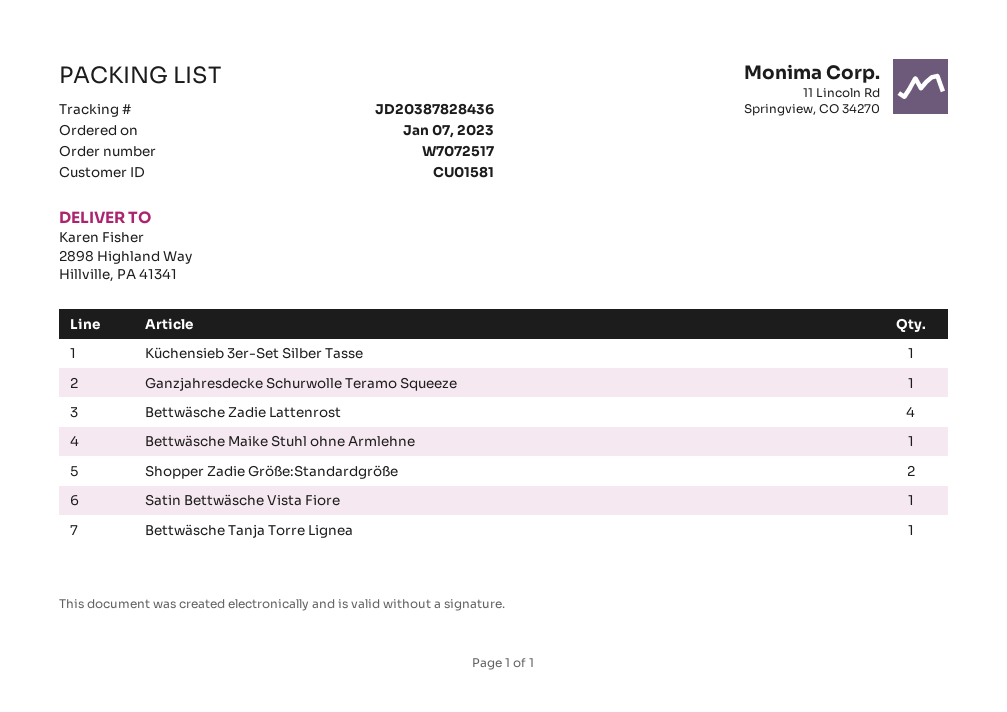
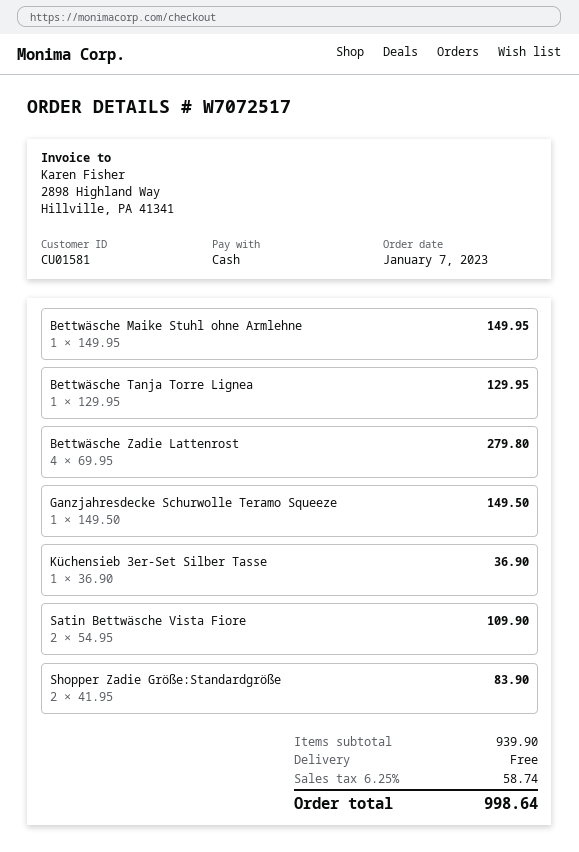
Satin Bettwäsche Vista Fiore: 1 -> 2

